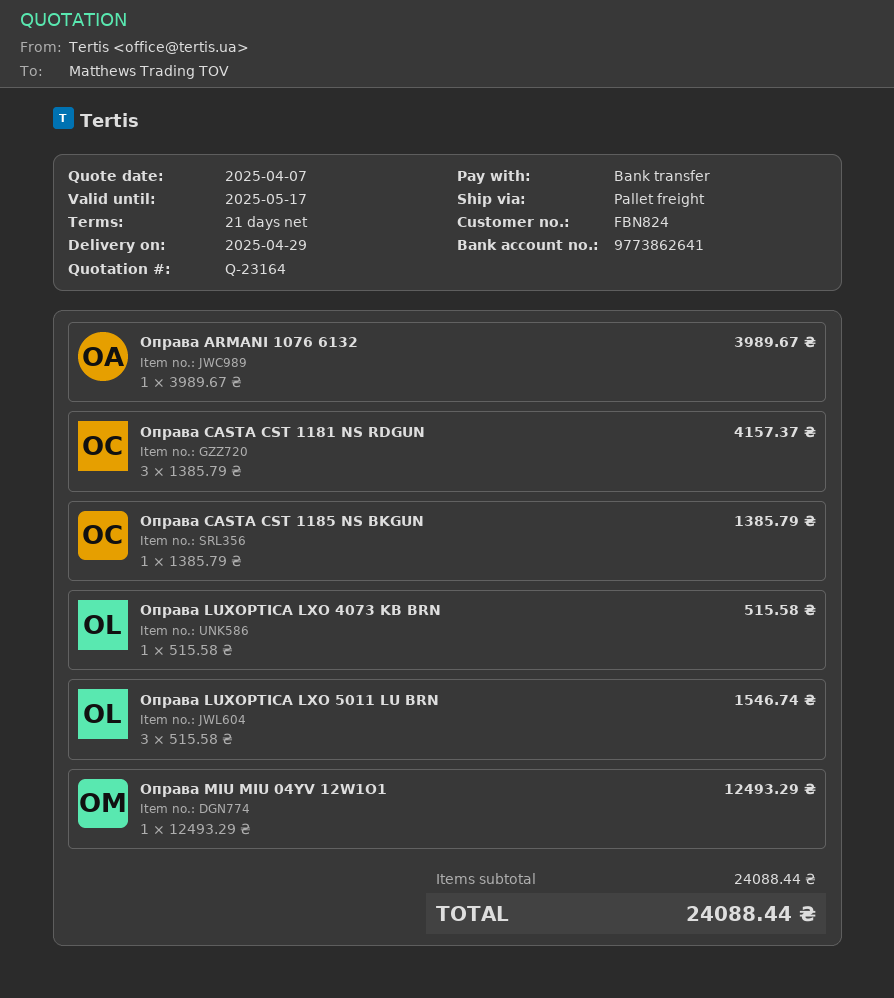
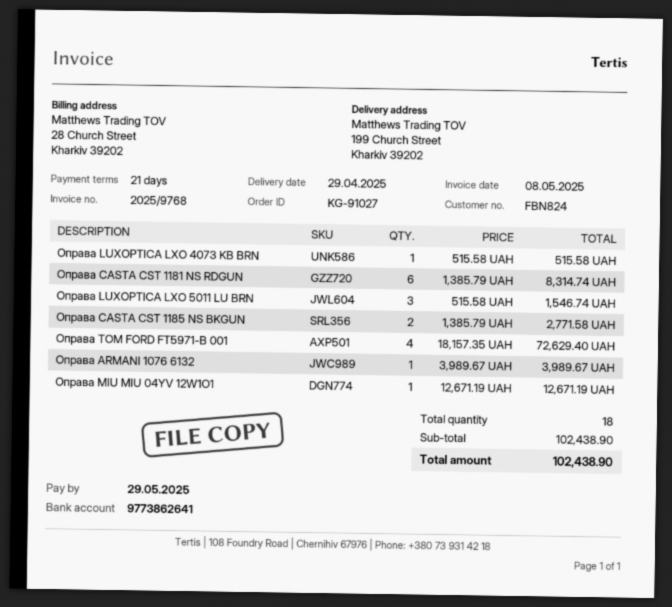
Оправа CASTA CST 1181 NS RDGUN: 3 x 1385.79 = 4157.37 -> 6 x 1385.79 = 8314.74
Оправа CASTA CST 1185 NS BKGUN: 1 x 1385.79 = 1385.79 -> 2 x 1385.79 = 2771.58
Оправа MIU MIU 04YV 12W1O1: 1 x 12493.29 = 12493.29 -> 1 x 12671.19 = 12671.19
Оправа TOM FORD FT5971-B 001: none -> 4 x 18157.35 = 72629.40
subtotal: 24088.44 -> 102438.90
total: 24088.44 -> 102438.90

